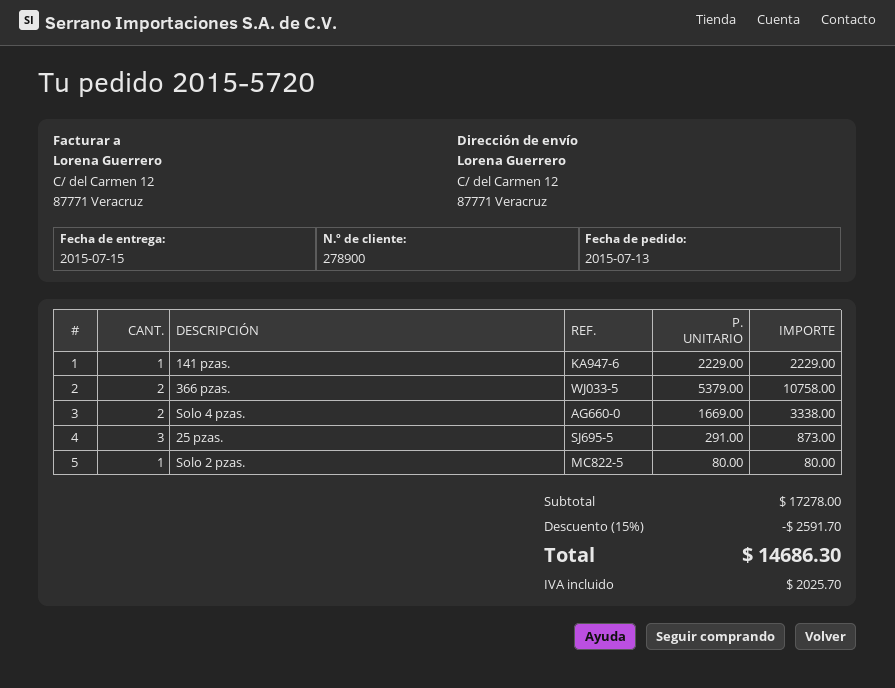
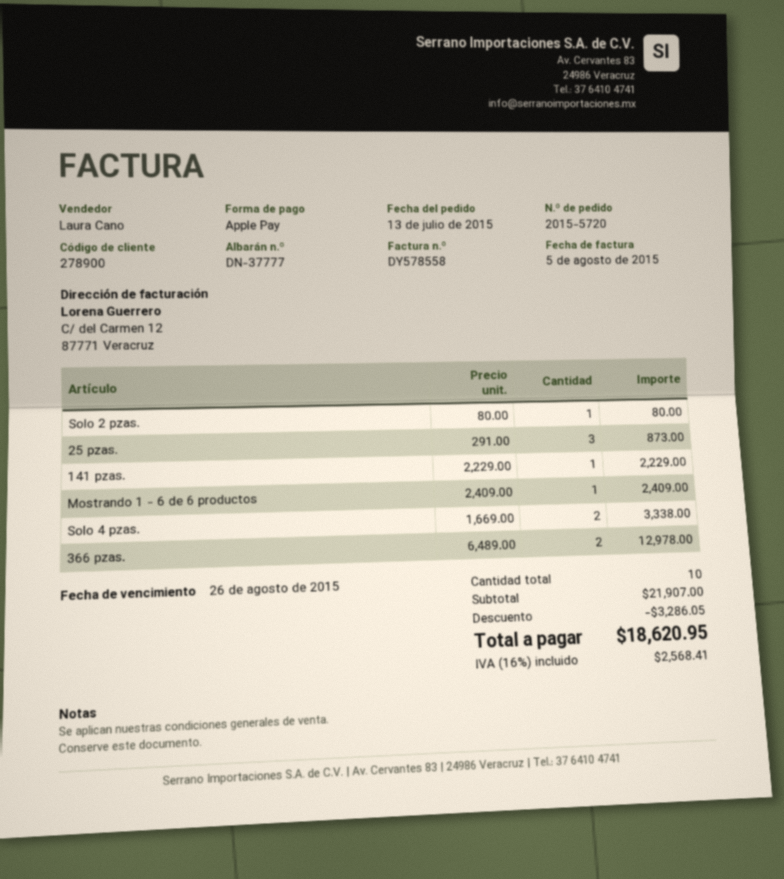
366 pzas.: 2 x 5379.00 = 10758.00 -> 2 x 6489.00 = 12978.00
Mostrando 1 - 6 de 6 productos: none -> 1 x 2409.00 = 2409.00
subtotal: 17278.00 -> 21907.00
discount: 2591.70 -> 3286.05
tax: 2025.70 -> 2568.41
total: 14686.30 -> 18620.95

